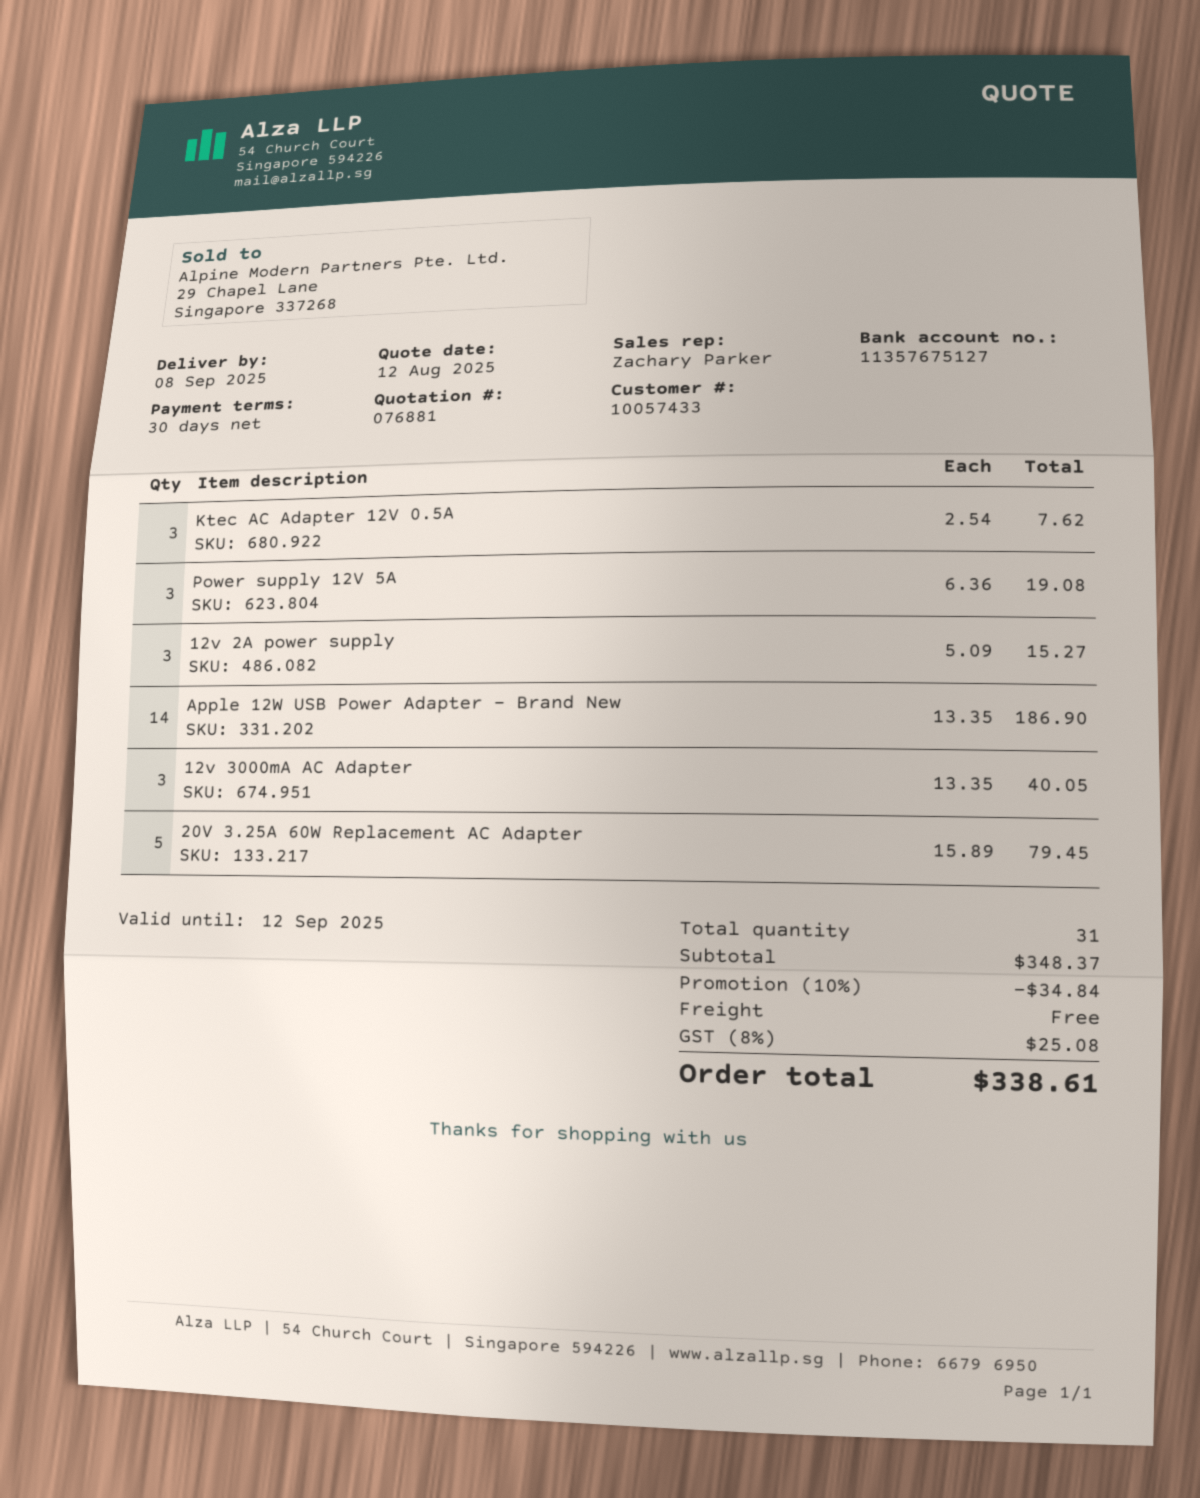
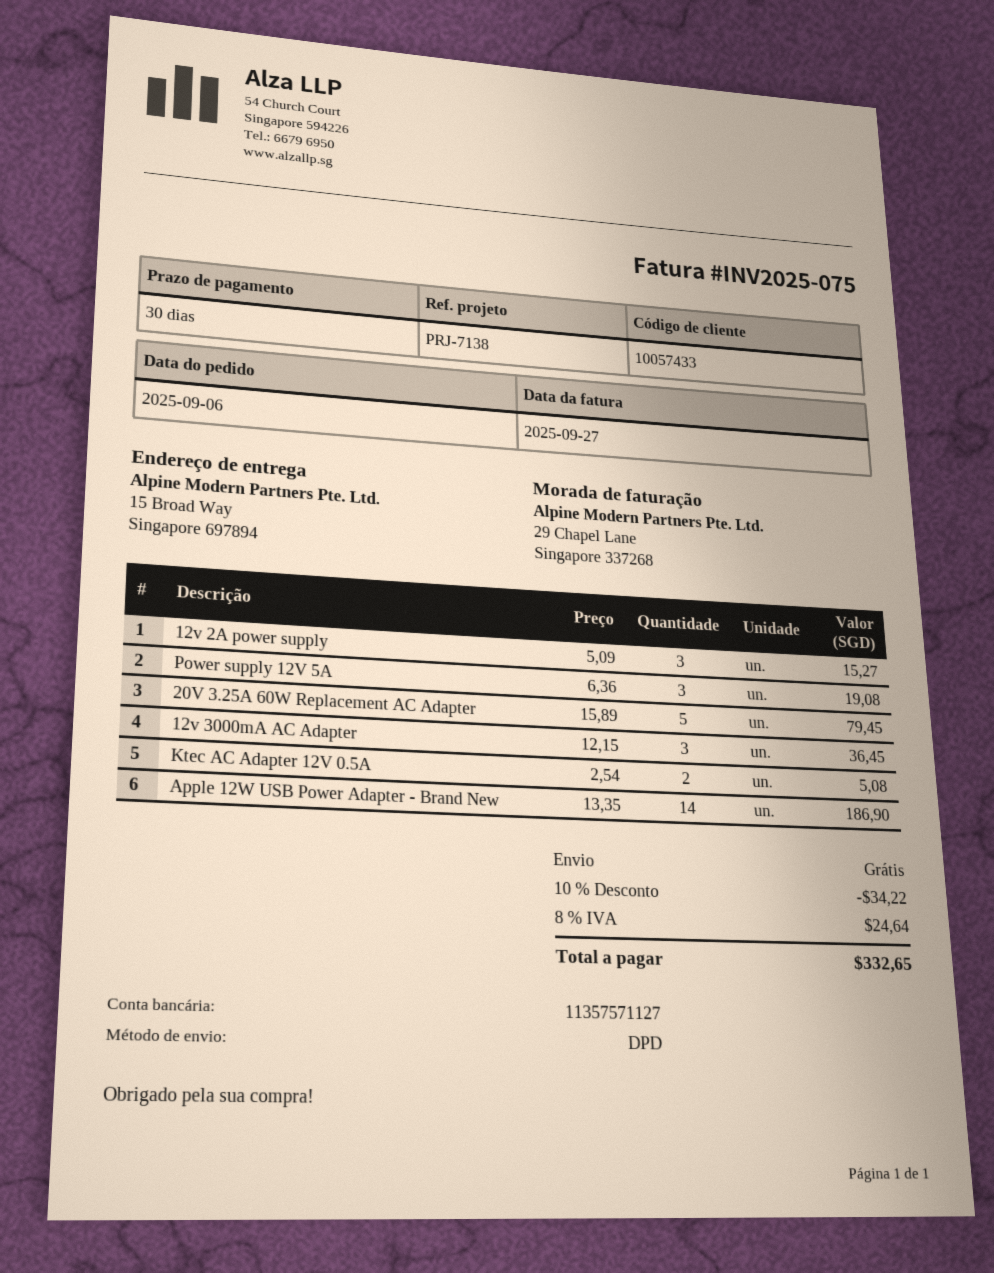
bank account: 11357675127 -> 11357571127
Ktec AC Adapter 12V 0.5A: 3 x 2.54 = 7.62 -> 2 x 2.54 = 5.08
12v 3000mA AC Adapter: 3 x 13.35 = 40.05 -> 3 x 12.15 = 36.45
discount: 10% = 34.84 -> 10% = 34.22
tax: 8% = 25.08 -> 8% = 24.64
total: 338.61 -> 332.65

